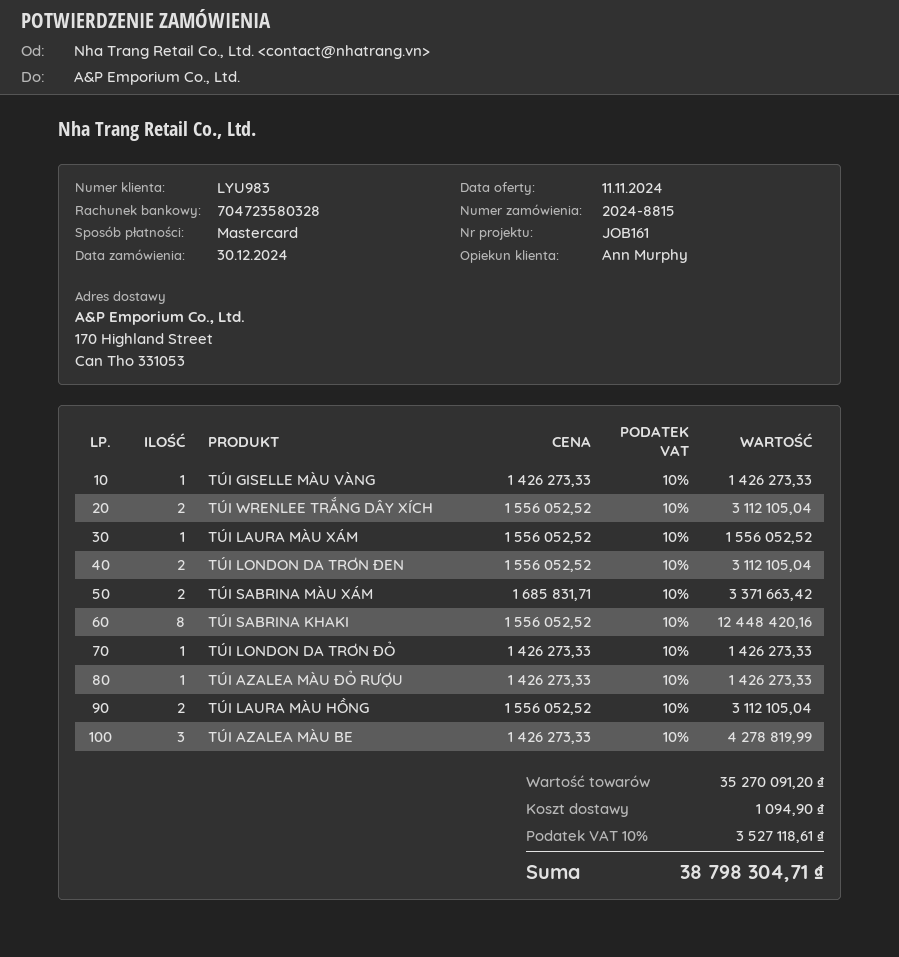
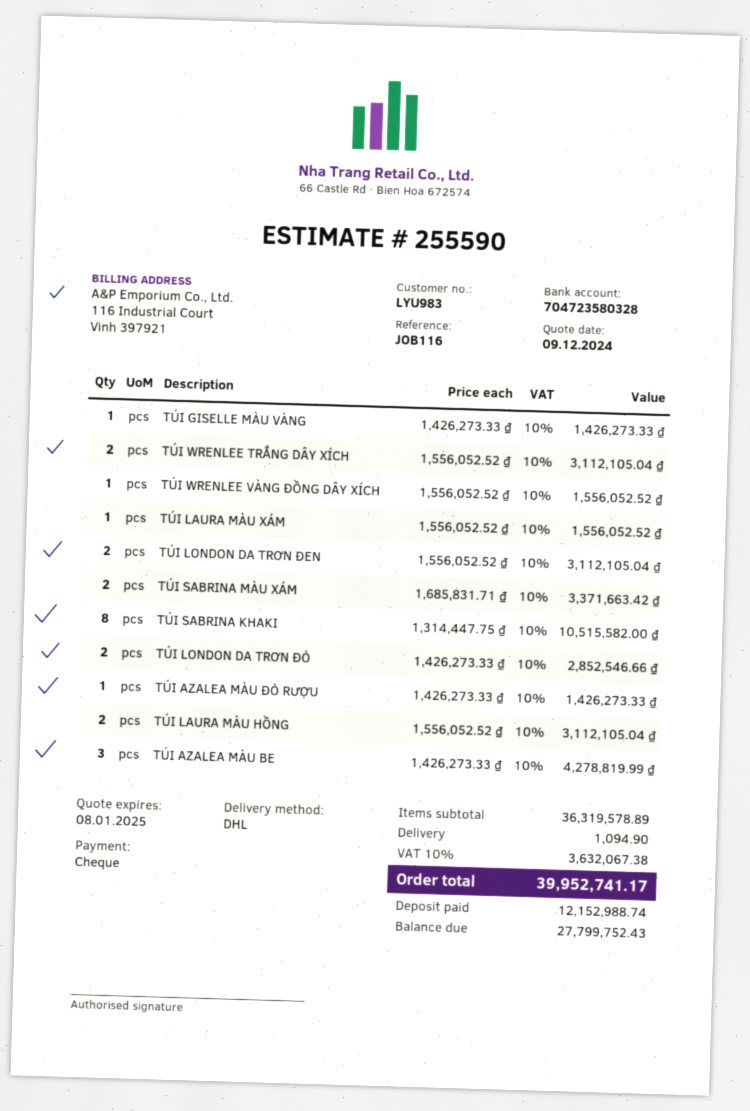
quote date: 2024-11-11 -> 2024-12-09
reference: JOB161 -> JOB116
payment method: Mastercard -> cheque
TÚI SABRINA KHAKI: 8 x 1556052.52 = 12448420.16 -> 8 x 1314447.75 = 10515582.00
TÚI LONDON DA TRƠN ĐỎ: 1 x 1426273.33 = 1426273.33 -> 2 x 1426273.33 = 2852546.66
TÚI WRENLEE VÀNG ĐỒNG DÂY XÍCH: none -> 1 x 1556052.52 = 1556052.52
subtotal: 35270091.20 -> 36319578.89
tax: 10% = 3527118.61 -> 10% = 3632067.38
total: 38798304.71 -> 39952741.17

